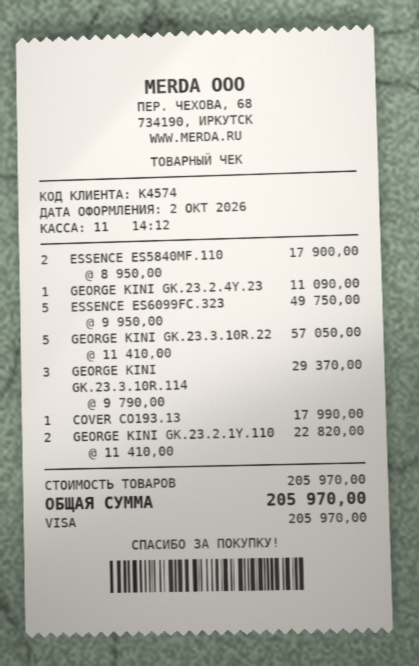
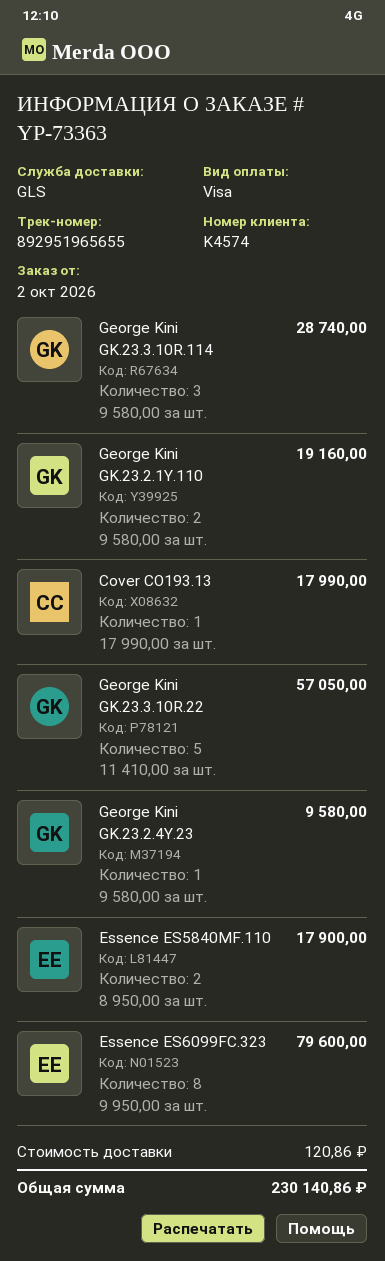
GEORGE KINI GK.23.2.4Y.23: 1 x 11090.00 = 11090.00 -> 1 x 9580.00 = 9580.00
ESSENCE ES6099FC.323: 5 x 9950.00 = 49750.00 -> 8 x 9950.00 = 79600.00
GEORGE KINI GK.23.3.10R.114: 3 x 9790.00 = 29370.00 -> 3 x 9580.00 = 28740.00
GEORGE KINI GK.23.2.1Y.110: 2 x 11410.00 = 22820.00 -> 2 x 9580.00 = 19160.00
shipping: none -> 120.86
total: 205970.00 -> 230140.86

